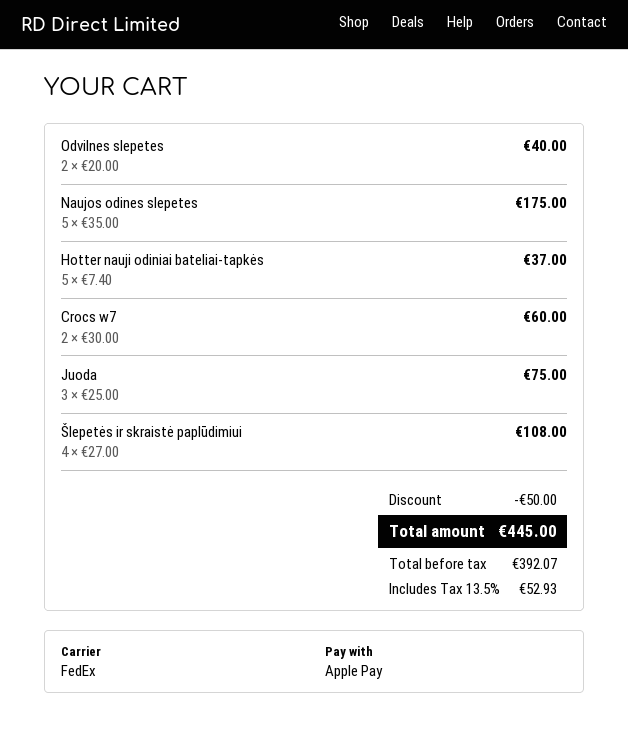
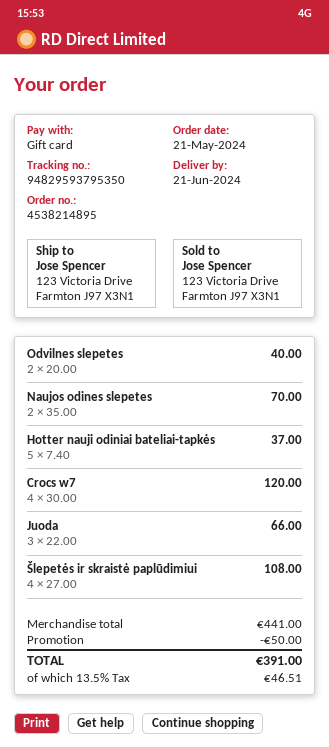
payment method: Apple Pay -> gift card
Naujos odines slepetes: 5 x 35.00 = 175.00 -> 2 x 35.00 = 70.00
Crocs w7: 2 x 30.00 = 60.00 -> 4 x 30.00 = 120.00
Juoda: 3 x 25.00 = 75.00 -> 3 x 22.00 = 66.00
tax: 13.5% = 52.93 -> 13.5% = 46.51
total: 445.00 -> 391.00

